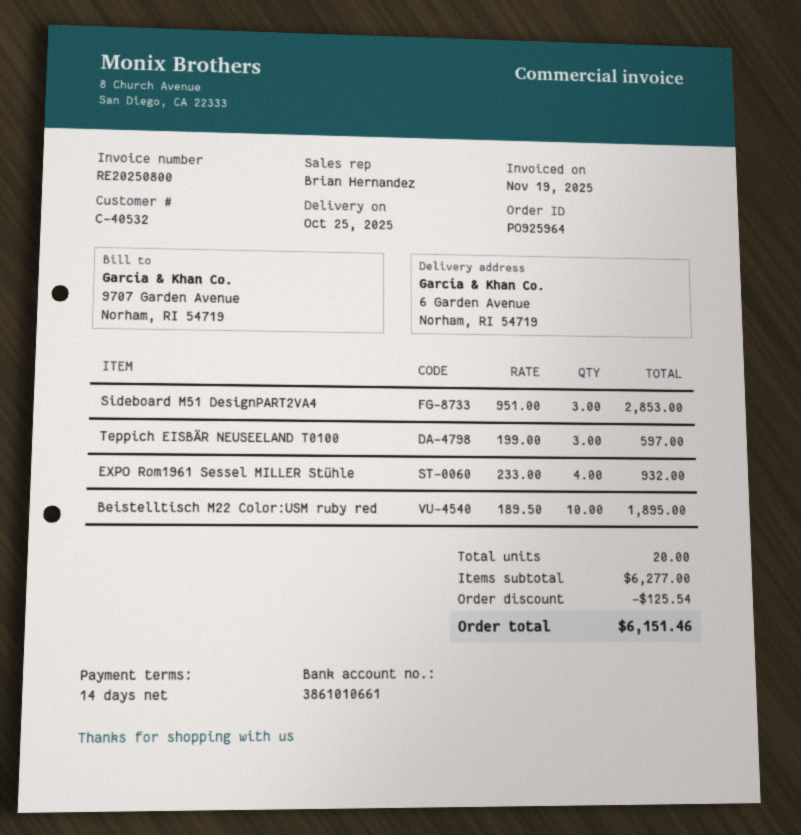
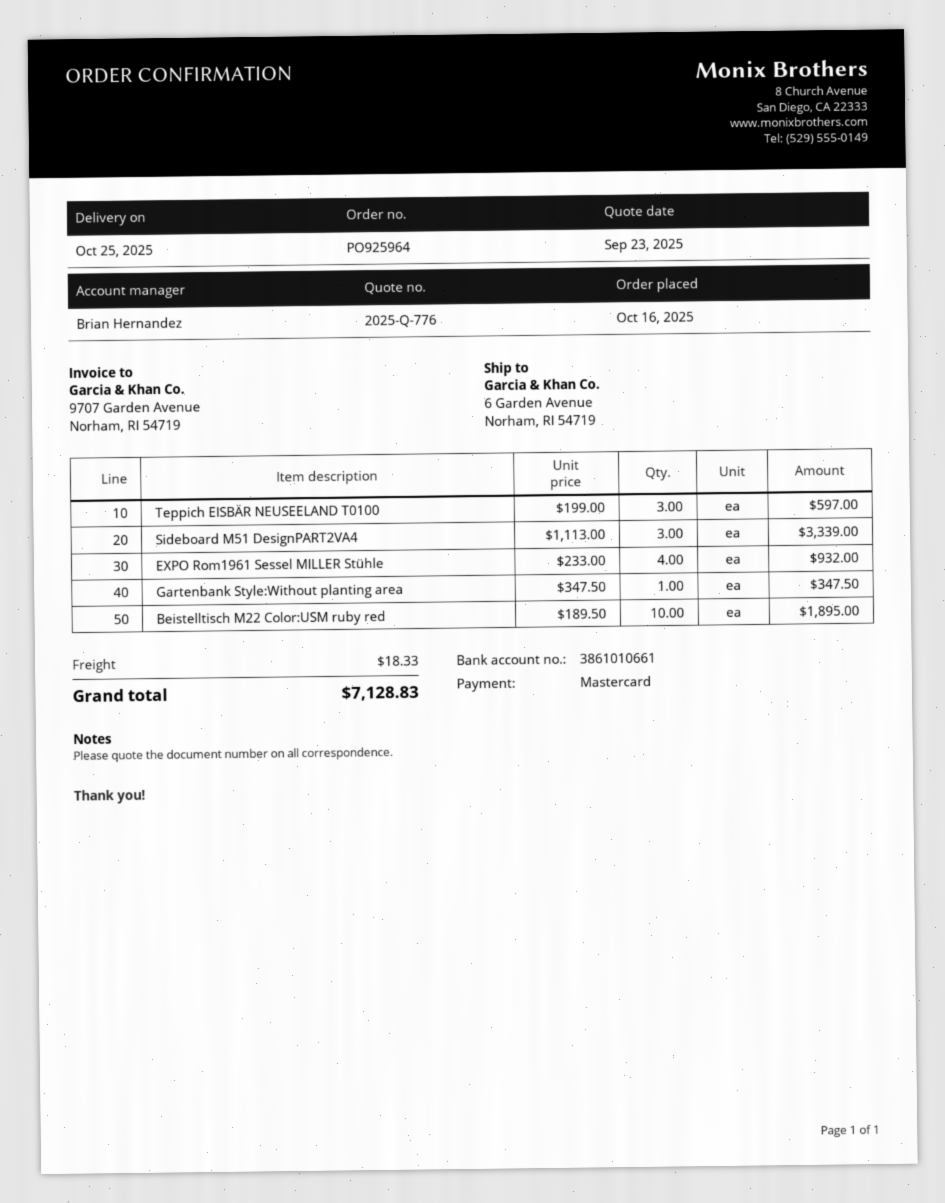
Sideboard M51 DesignPART2VA4: 3 x 951.00 = 2853.00 -> 3 x 1113.00 = 3339.00
Gartenbank Style:Without planting area: none -> 1 x 347.50 = 347.50
discount: 125.54 -> none
shipping: none -> 18.33
total: 6151.46 -> 7128.83

